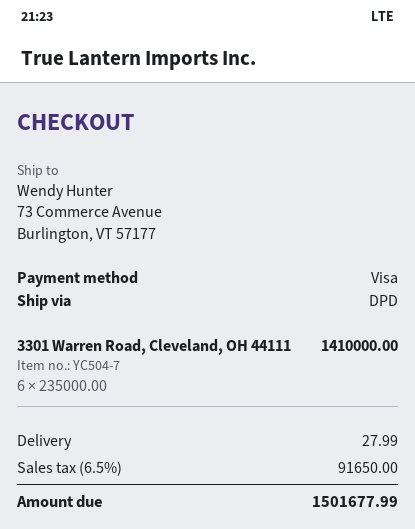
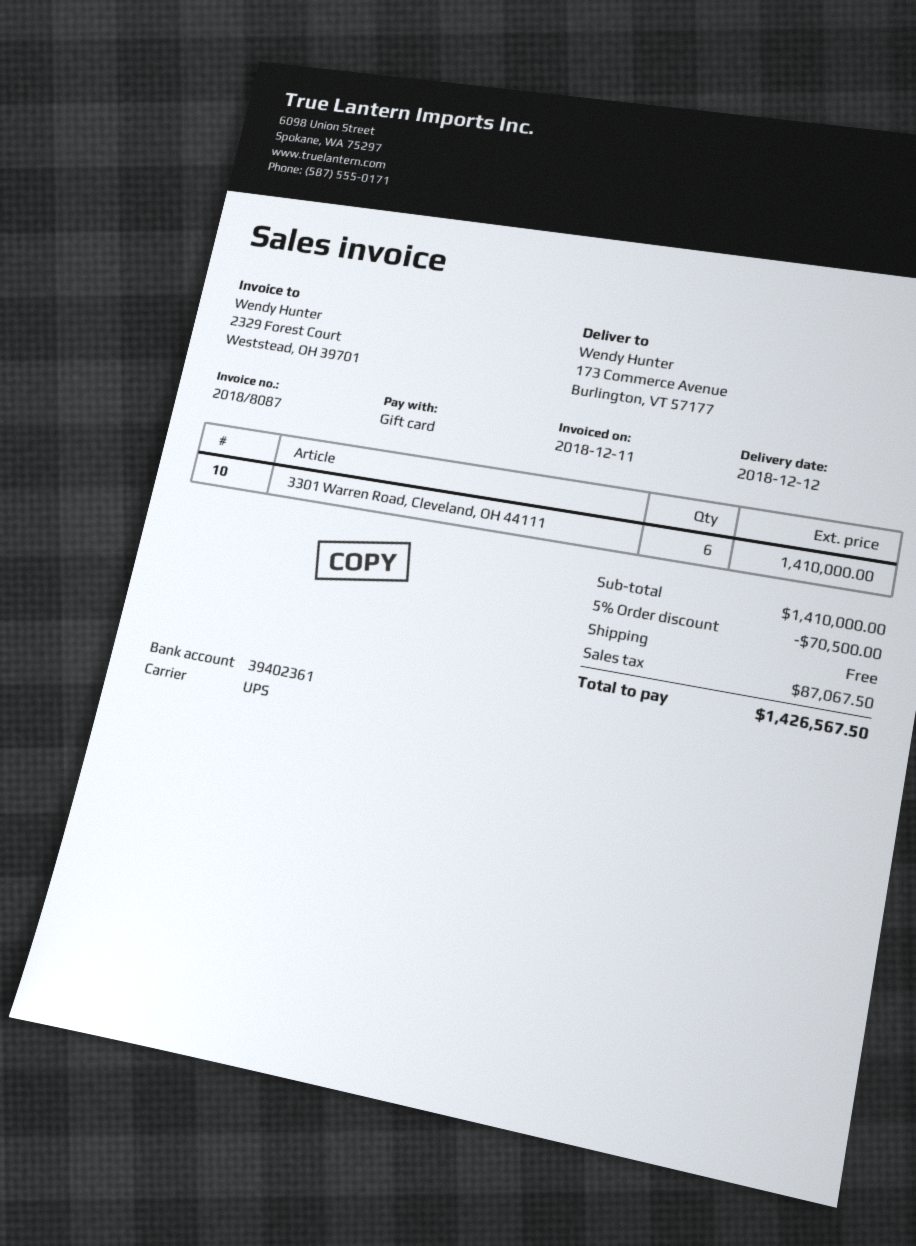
payment method: Visa -> gift card
shipping method: DPD -> UPS
ship to: 73 Commerce Avenue, Burlington, VT 57177 -> 173 Commerce Avenue, Burlington, VT 57177
discount: none -> 5% = 70500.00
shipping: 27.99 -> 0.00
tax: 91650.00 -> 87067.50
total: 1501677.99 -> 1426567.50

